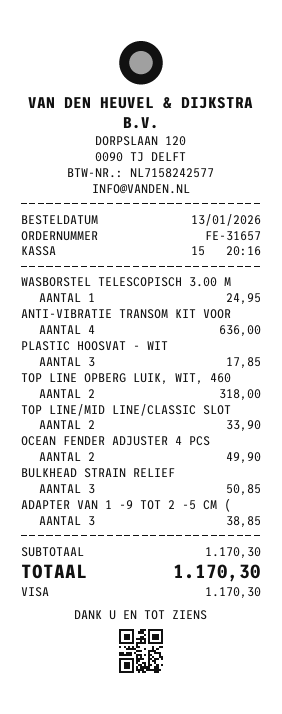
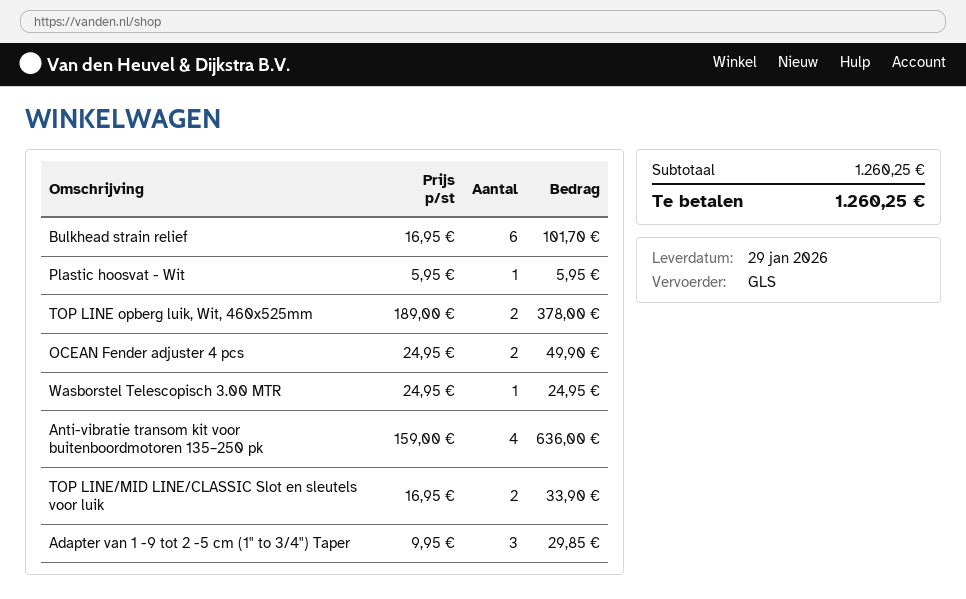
PLASTIC HOOSVAT - WIT: 3 for 17.85 -> 1 for 5.95
TOP LINE OPBERG LUIK, WIT, 460: 2 for 318.00 -> 2 for 378.00
BULKHEAD STRAIN RELIEF: 3 for 50.85 -> 6 for 101.70
ADAPTER VAN 1 -9 TOT 2 -5 CM (: 3 for 38.85 -> 3 for 29.85
subtotal: 1170.30 -> 1260.25
total: 1170.30 -> 1260.25

